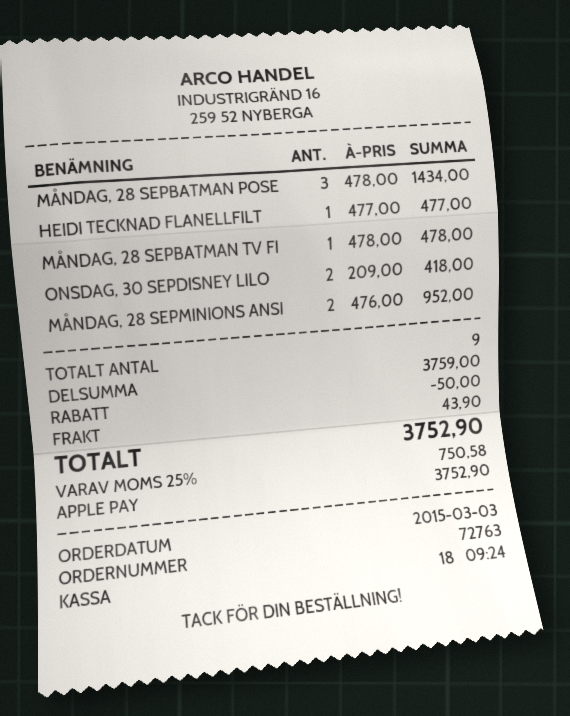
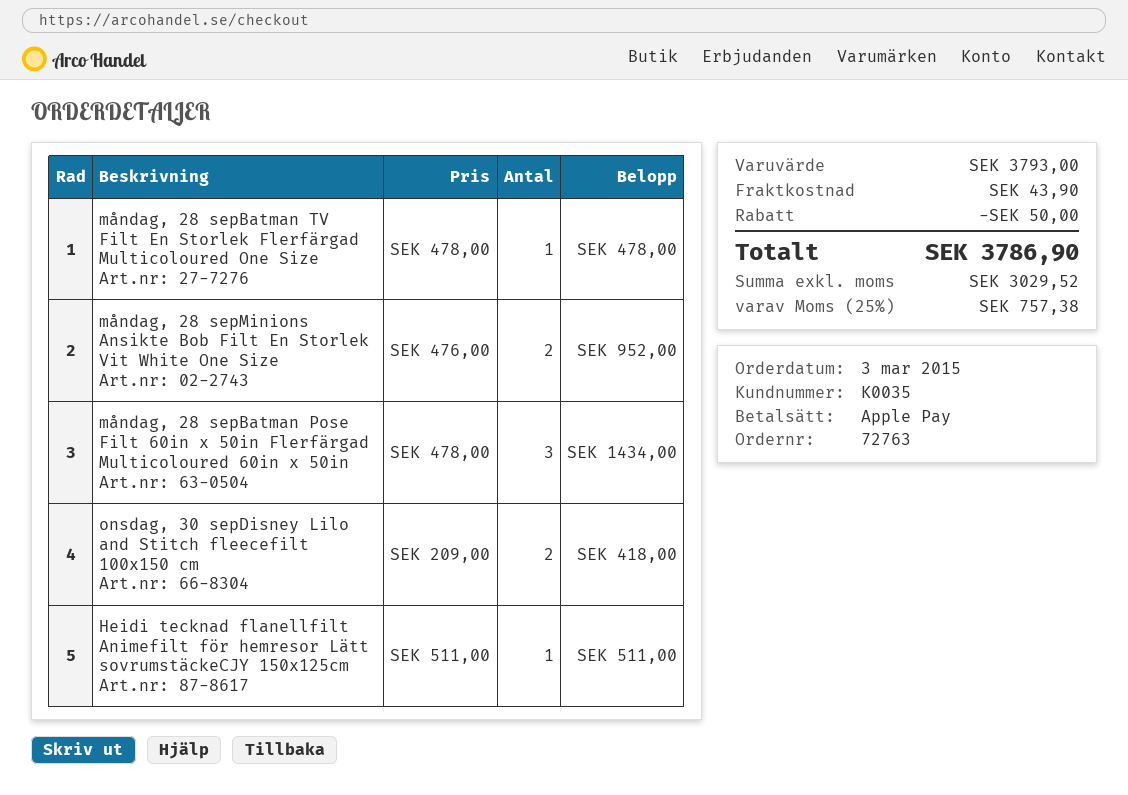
HEIDI TECKNAD FLANELLFILT: 1 x 477.00 = 477.00 -> 1 x 511.00 = 511.00
subtotal: 3759.00 -> 3793.00
tax: 25% = 750.58 -> 25% = 757.38
total: 3752.90 -> 3786.90

